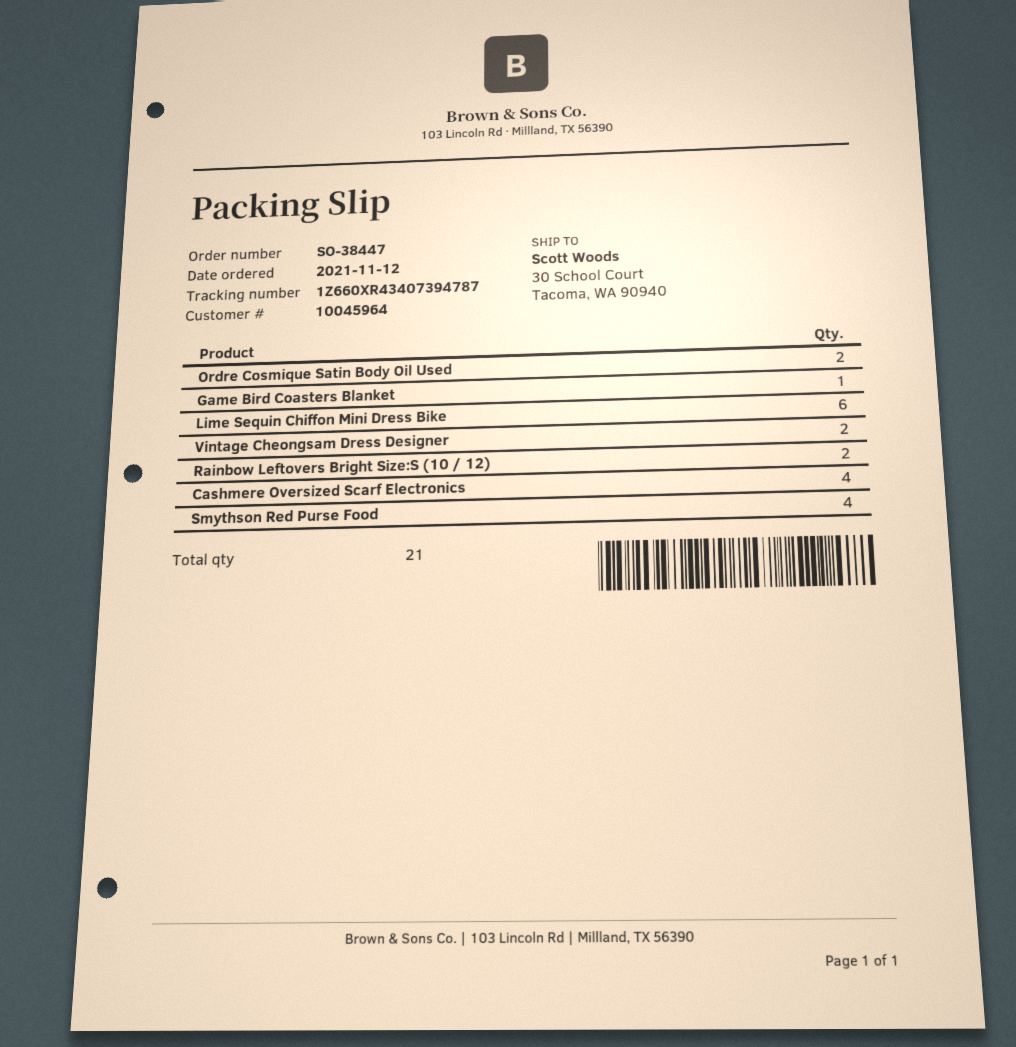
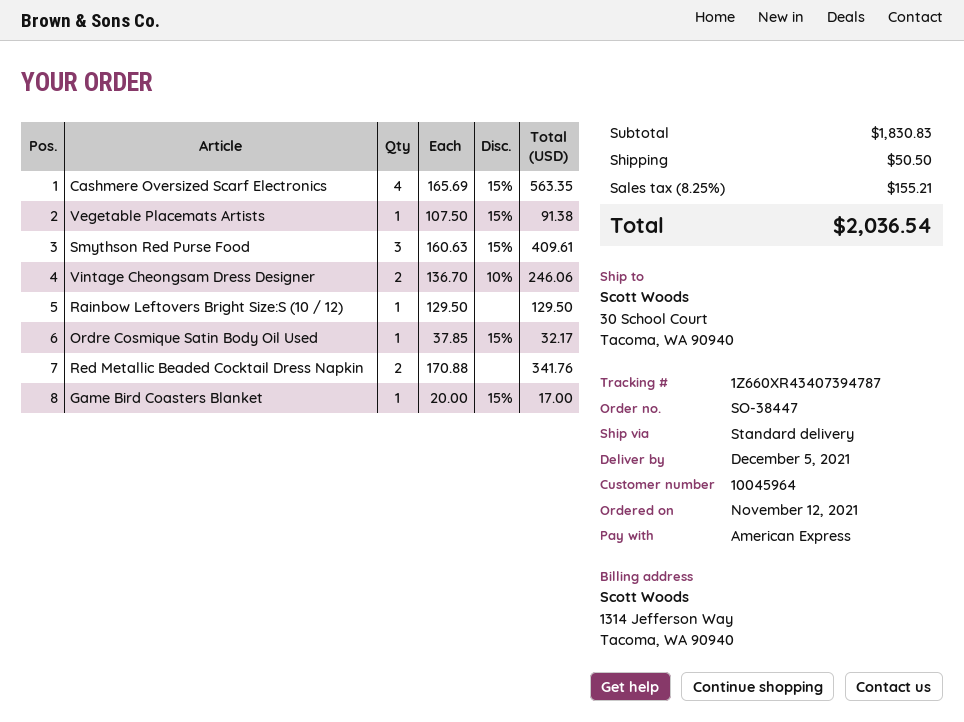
Ordre Cosmique Satin Body Oil Used: 2 -> 1
Lime Sequin Chiffon Mini Dress Bike: 6 -> none
Rainbow Leftovers Bright Size:S (10 / 12): 2 -> 1
Smythson Red Purse Food: 4 -> 3
Vegetable Placemats Artists: none -> 1
Red Metallic Beaded Cocktail Dress Napkin: none -> 2

